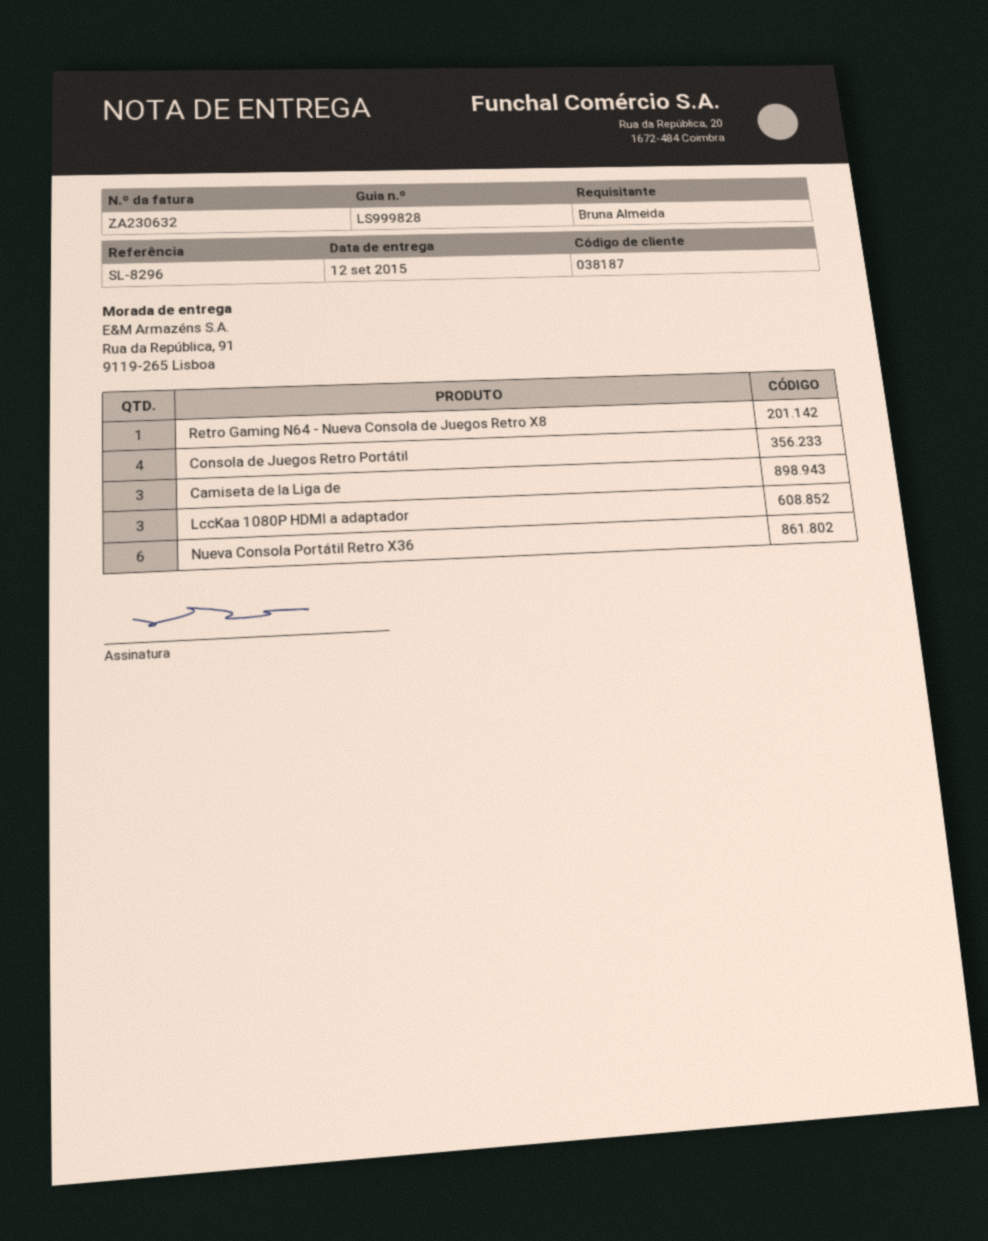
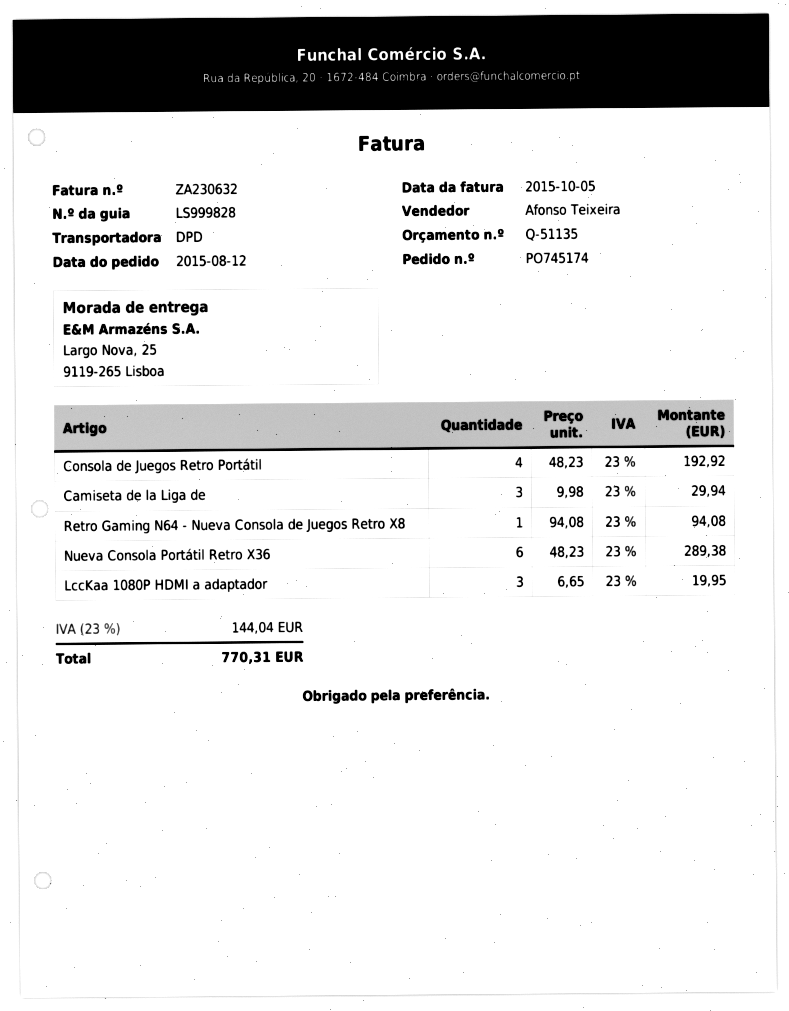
ship to: Rua da República, 91, 9119-265 Lisboa -> Largo Nova, 25, 9119-265 Lisboa

